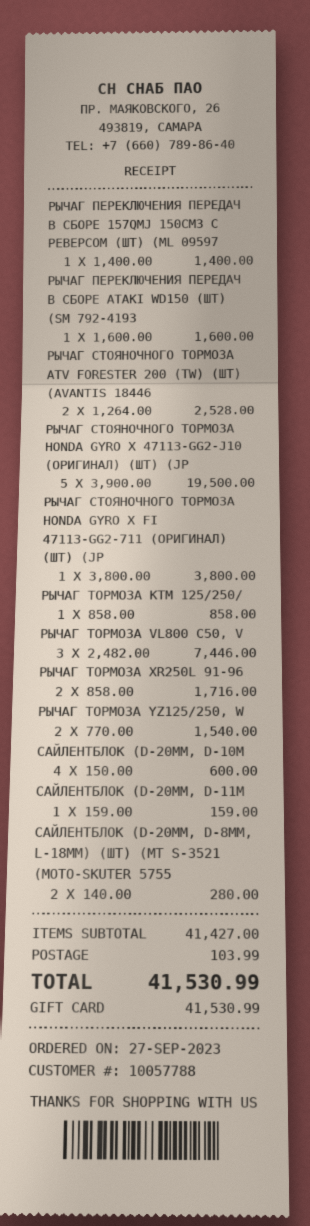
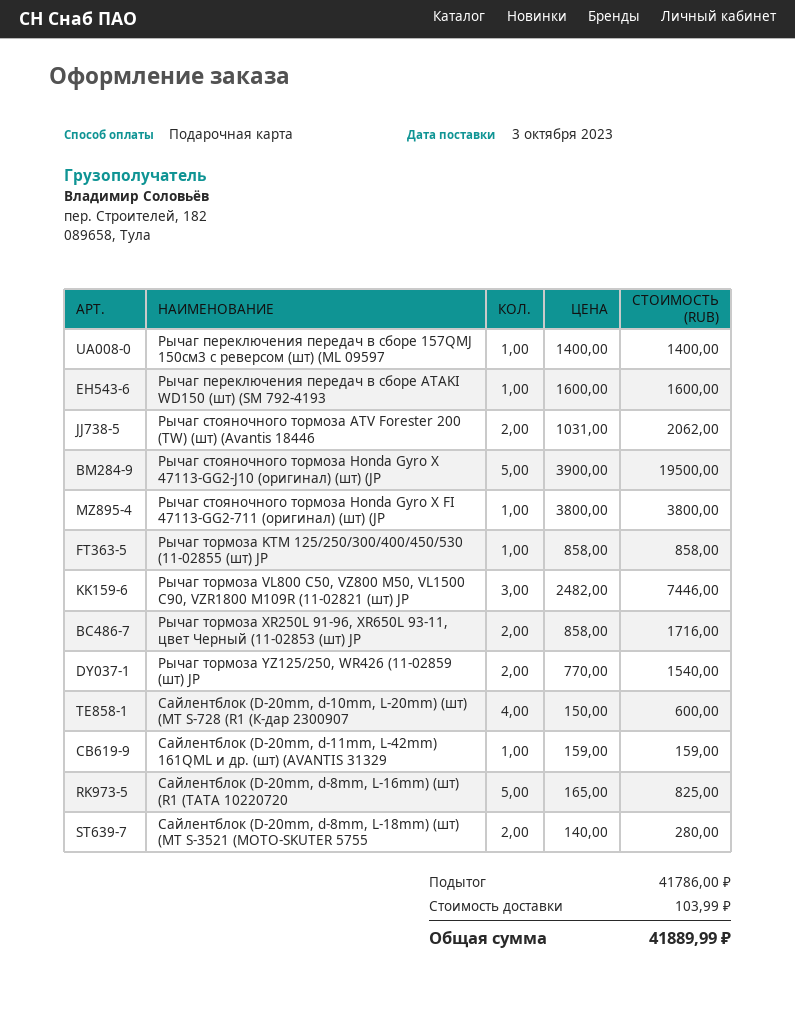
РЫЧАГ СТОЯНОЧНОГО ТОРМОЗА ATV FORESTER 200 (TW) (ШТ) (AVANTIS 18446: 2 x 1264.00 = 2528.00 -> 2 x 1031.00 = 2062.00
Сайлентблок (D-20mm, d-8mm, L-16mm) (шт) (R1 (TATA 10220720: none -> 5 x 165.00 = 825.00
subtotal: 41427.00 -> 41786.00
total: 41530.99 -> 41889.99

